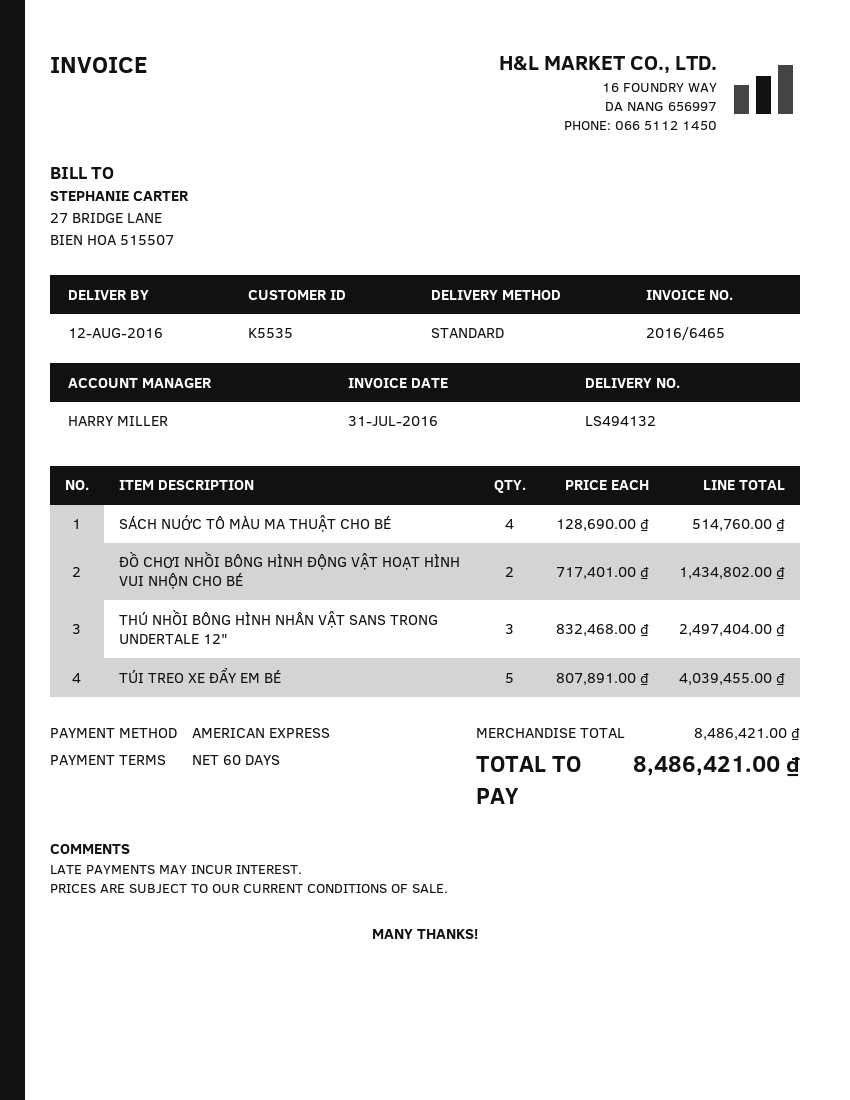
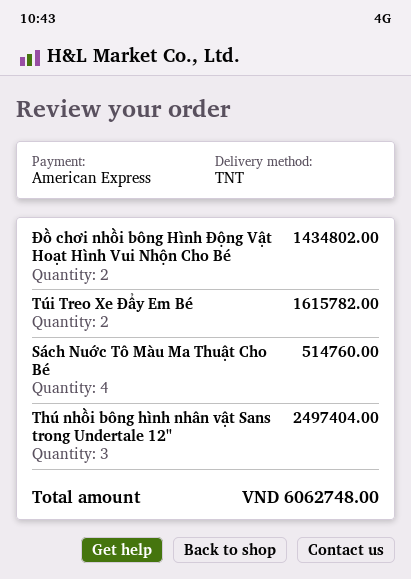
shipping method: standard -> TNT
TÚI TREO XE ĐẨY EM BÉ: 5 for 4039455.00 -> 2 for 1615782.00
total: 8486421.00 -> 6062748.00

